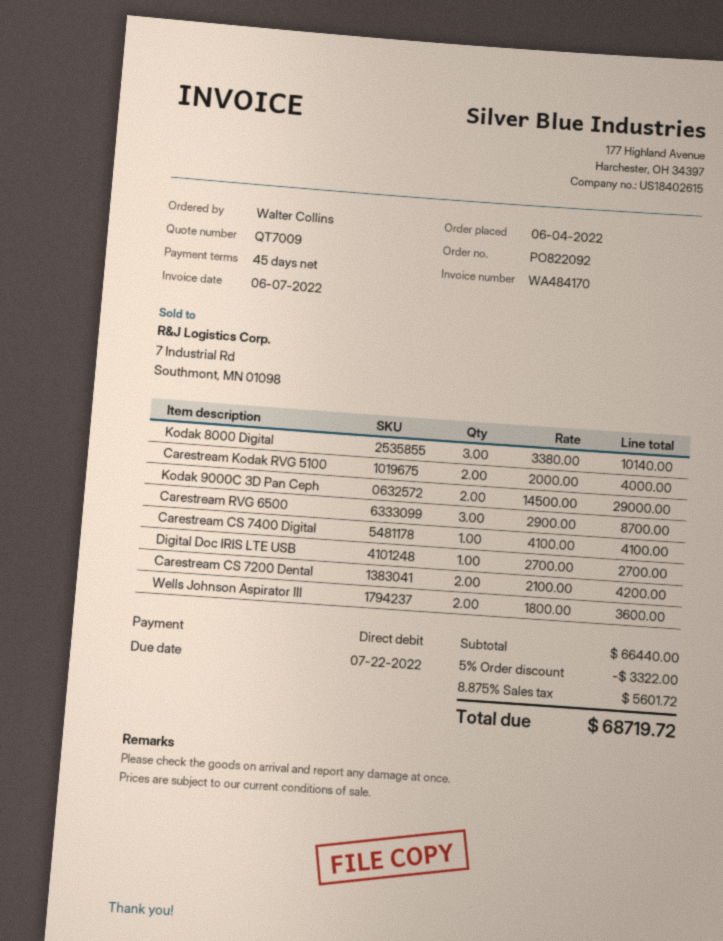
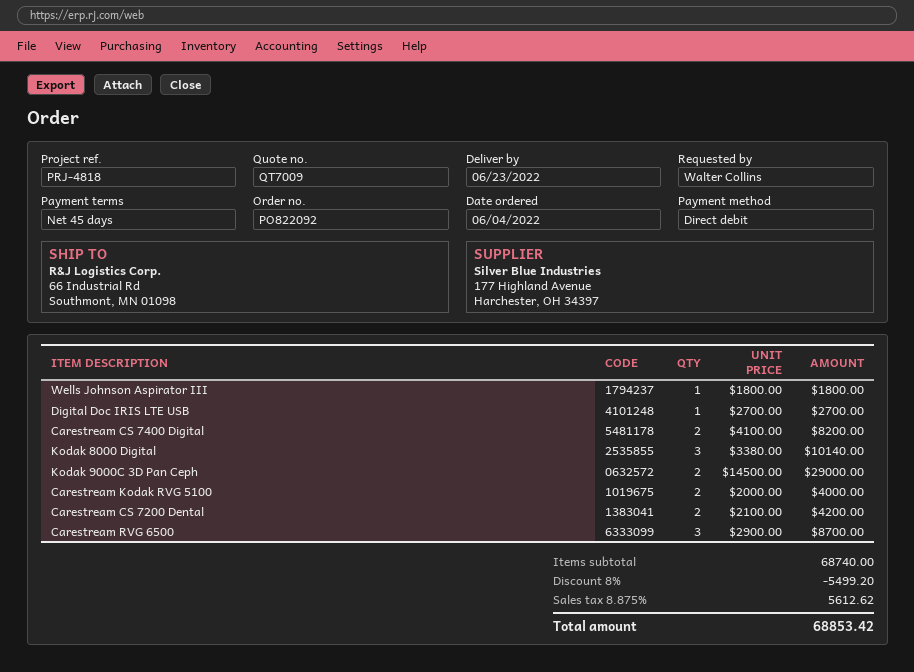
Carestream CS 7400 Digital: 1 x 4100.00 = 4100.00 -> 2 x 4100.00 = 8200.00
Wells Johnson Aspirator III: 2 x 1800.00 = 3600.00 -> 1 x 1800.00 = 1800.00
subtotal: 66440.00 -> 68740.00
discount: 5% = 3322.00 -> 8% = 5499.20
tax: 8.875% = 5601.72 -> 8.875% = 5612.62
total: 68719.72 -> 68853.42

